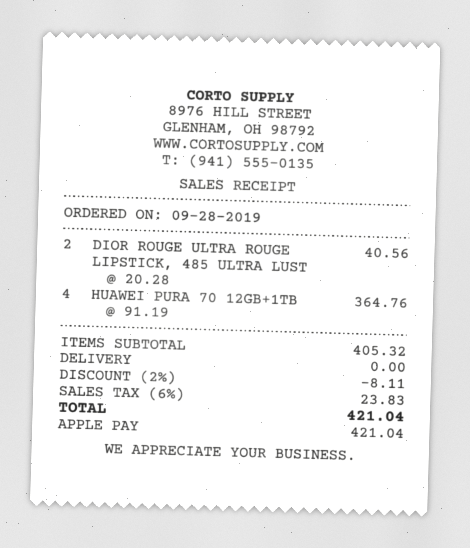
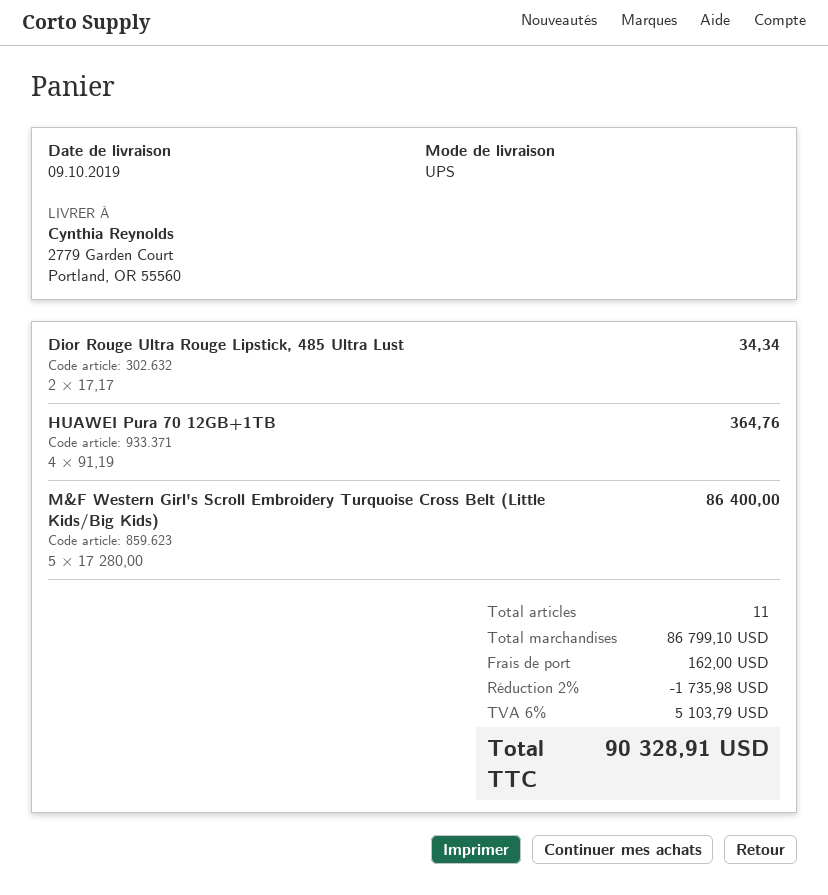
DIOR ROUGE ULTRA ROUGE LIPSTICK, 485 ULTRA LUST: 2 x 20.28 = 40.56 -> 2 x 17.17 = 34.34
M&F Western Girl's Scroll Embroidery Turquoise Cross Belt (Little Kids/Big Kids): none -> 5 x 17280.00 = 86400.00
subtotal: 405.32 -> 86799.10
discount: 2% = 8.11 -> 2% = 1735.98
shipping: 0.00 -> 162.00
tax: 6% = 23.83 -> 6% = 5103.79
total: 421.04 -> 90328.91

